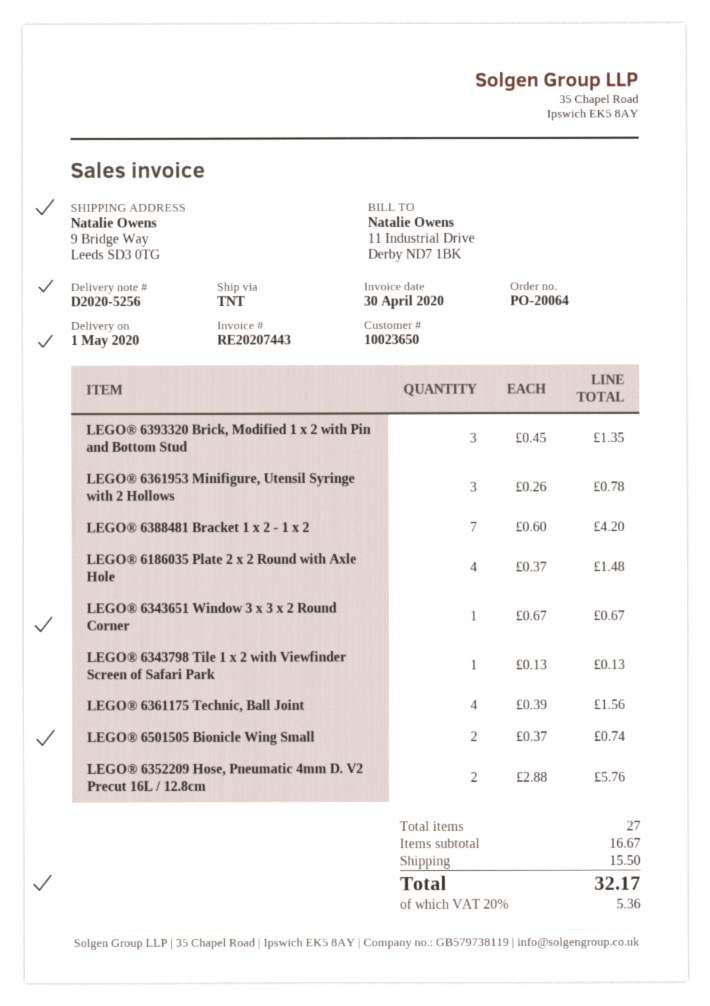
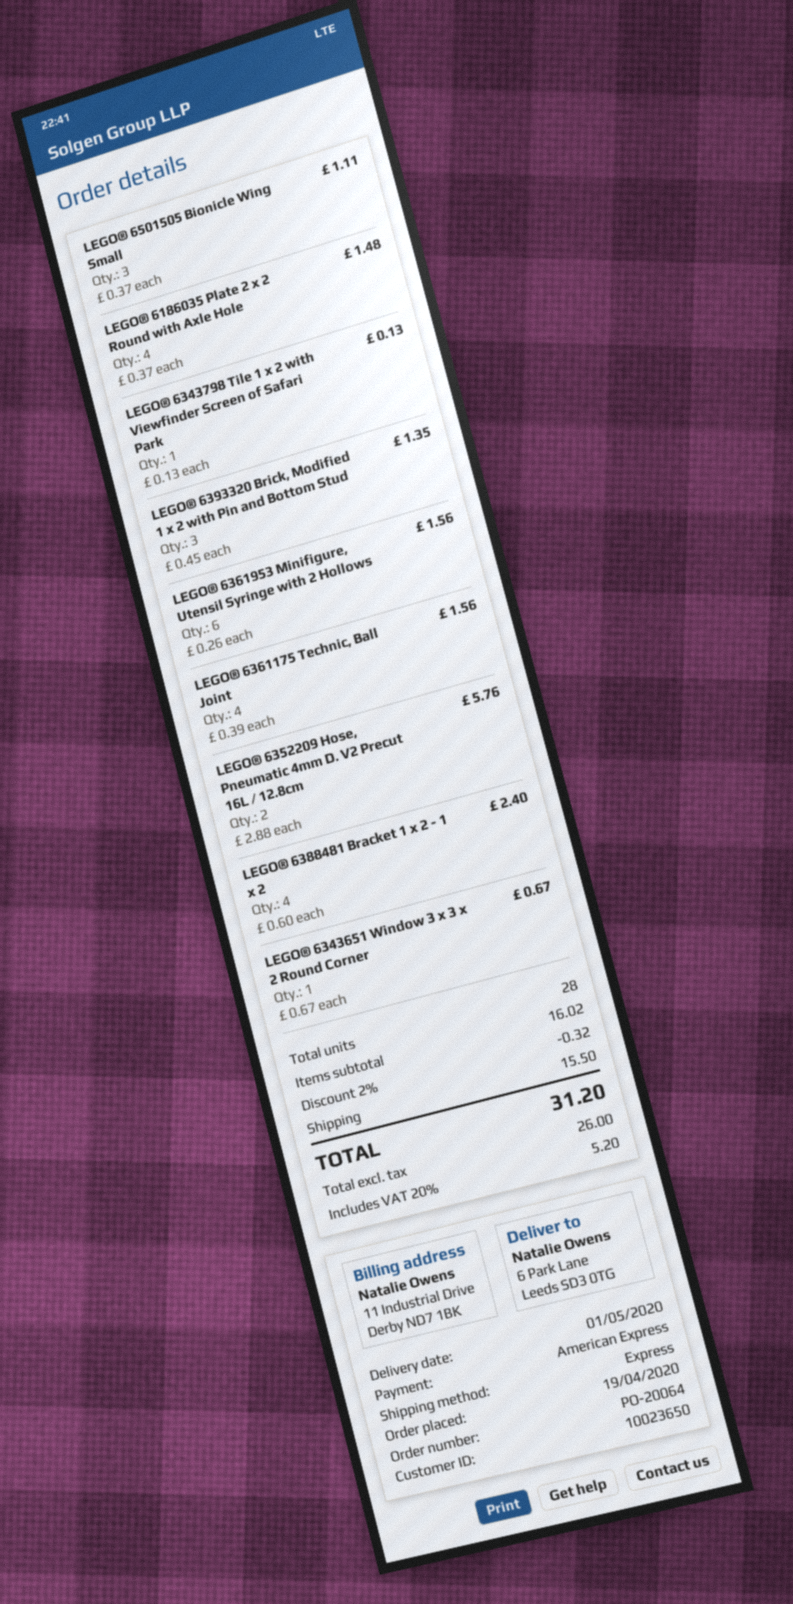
shipping method: TNT -> express
ship to: 9 Bridge Way, Leeds SD3 0TG -> 6 Park Lane, Leeds SD3 0TG
LEGO® 6361953 Minifigure, Utensil Syringe with 2 Hollows: 3 x 0.26 = 0.78 -> 6 x 0.26 = 1.56
LEGO® 6388481 Bracket 1 x 2 - 1 x 2: 7 x 0.60 = 4.20 -> 4 x 0.60 = 2.40
LEGO® 6501505 Bionicle Wing Small: 2 x 0.37 = 0.74 -> 3 x 0.37 = 1.11
total quantity: 27 -> 28
subtotal: 16.67 -> 16.02
discount: none -> 2% = 0.32
tax: 20% = 5.36 -> 20% = 5.20
total: 32.17 -> 31.20

